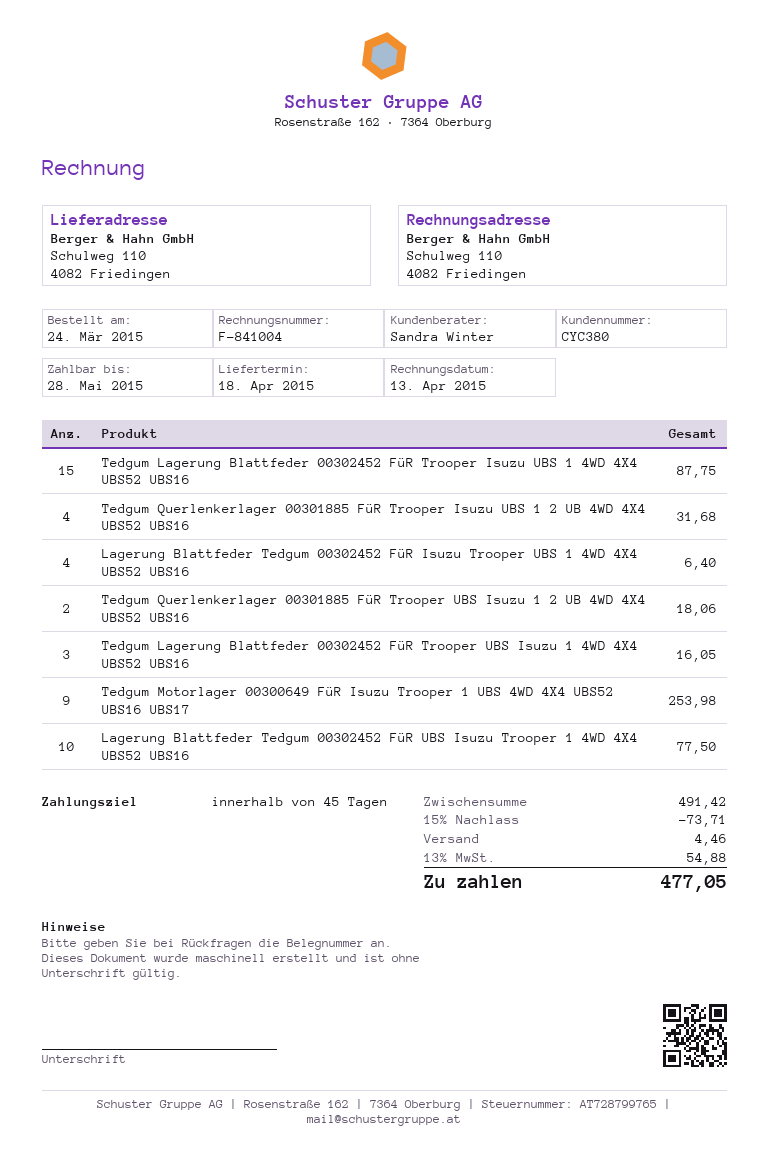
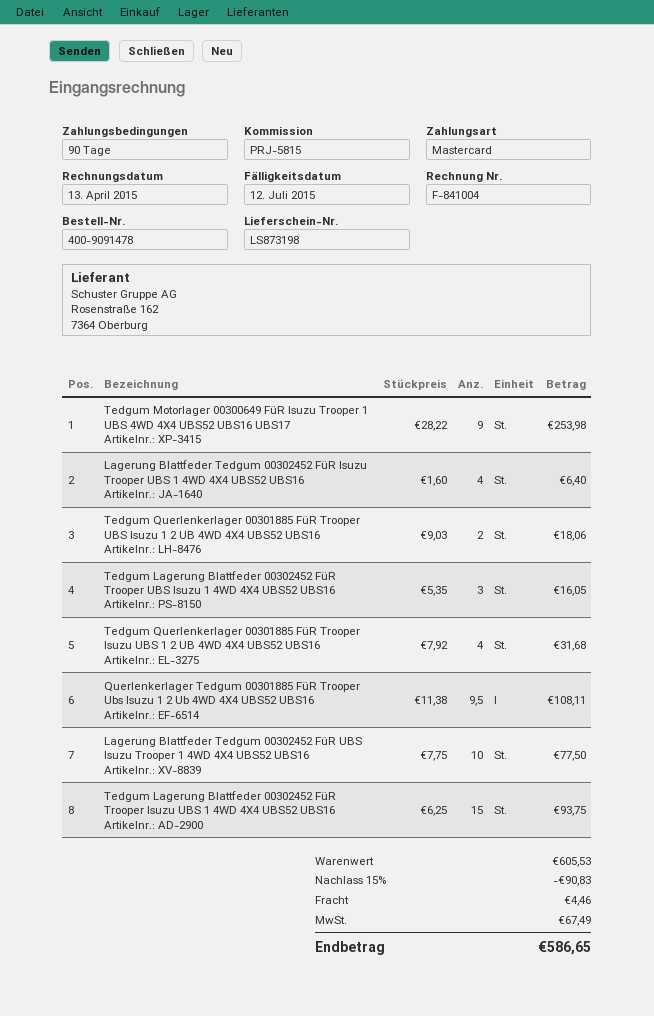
payment terms: 45 days -> 90 days
due date: 2015-05-28 -> 2015-07-12
Tedgum Lagerung Blattfeder 00302452 FüR Trooper Isuzu UBS 1 4WD 4X4 UBS52 UBS16: 15 for 87.75 -> 15 for 93.75
Querlenkerlager Tedgum 00301885 FüR Trooper Ubs Isuzu 1 2 Ub 4WD 4X4 UBS52 UBS16: none -> 9.5 for 108.11
subtotal: 491.42 -> 605.53
discount: 15% = 73.71 -> 15% = 90.83
tax: 54.88 -> 67.49
total: 477.05 -> 586.65

